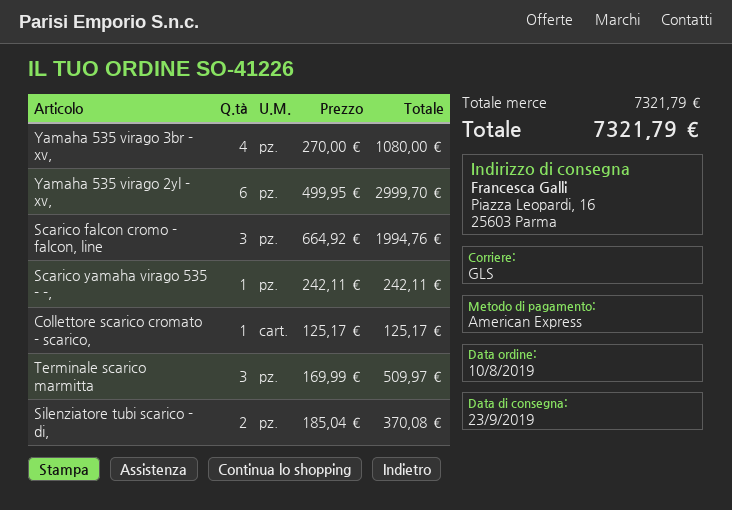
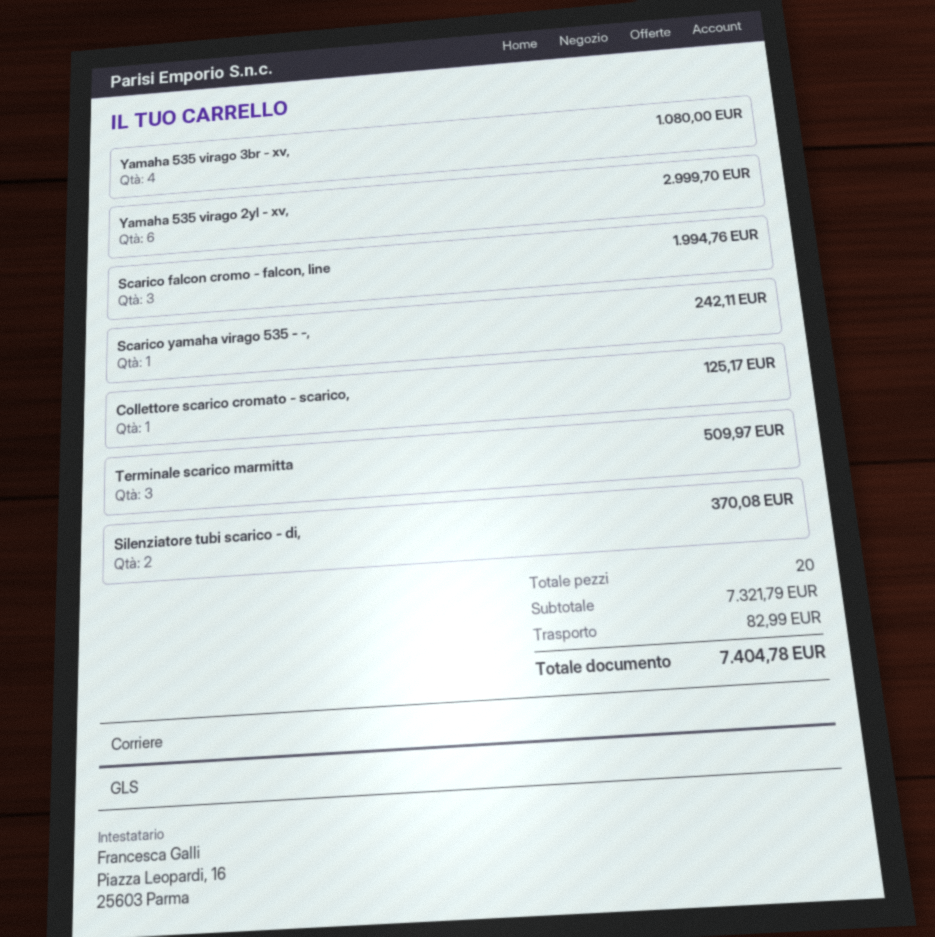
shipping: none -> 82.99
total: 7321.79 -> 7404.78

